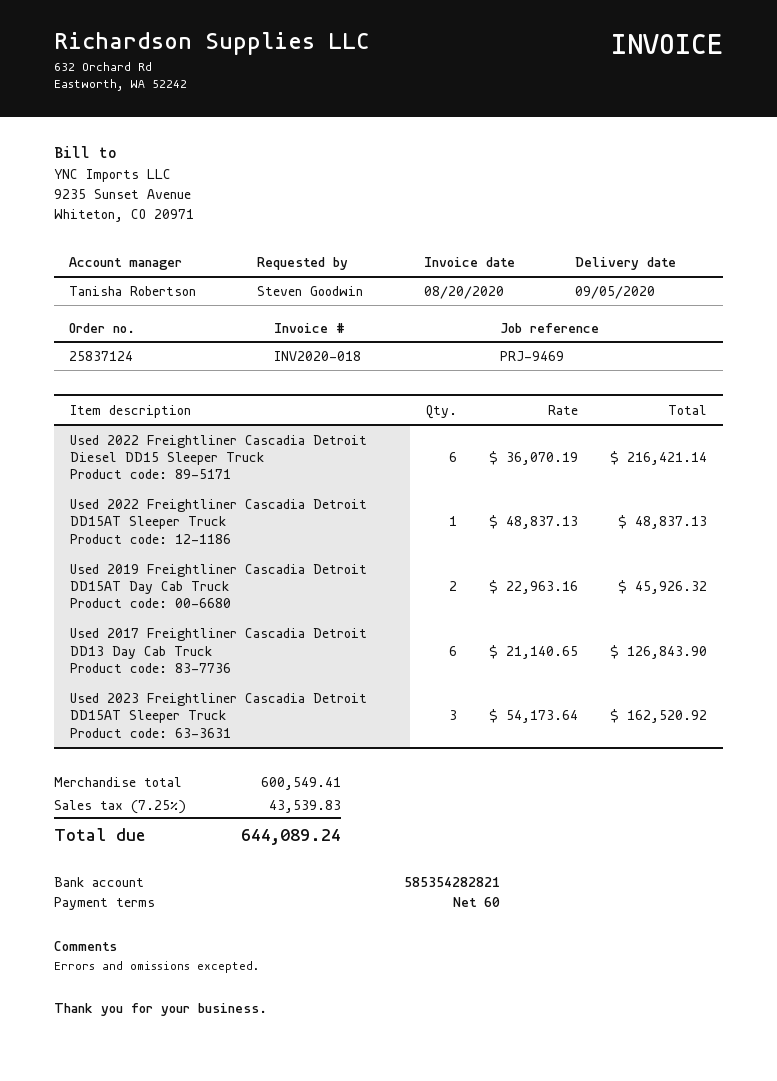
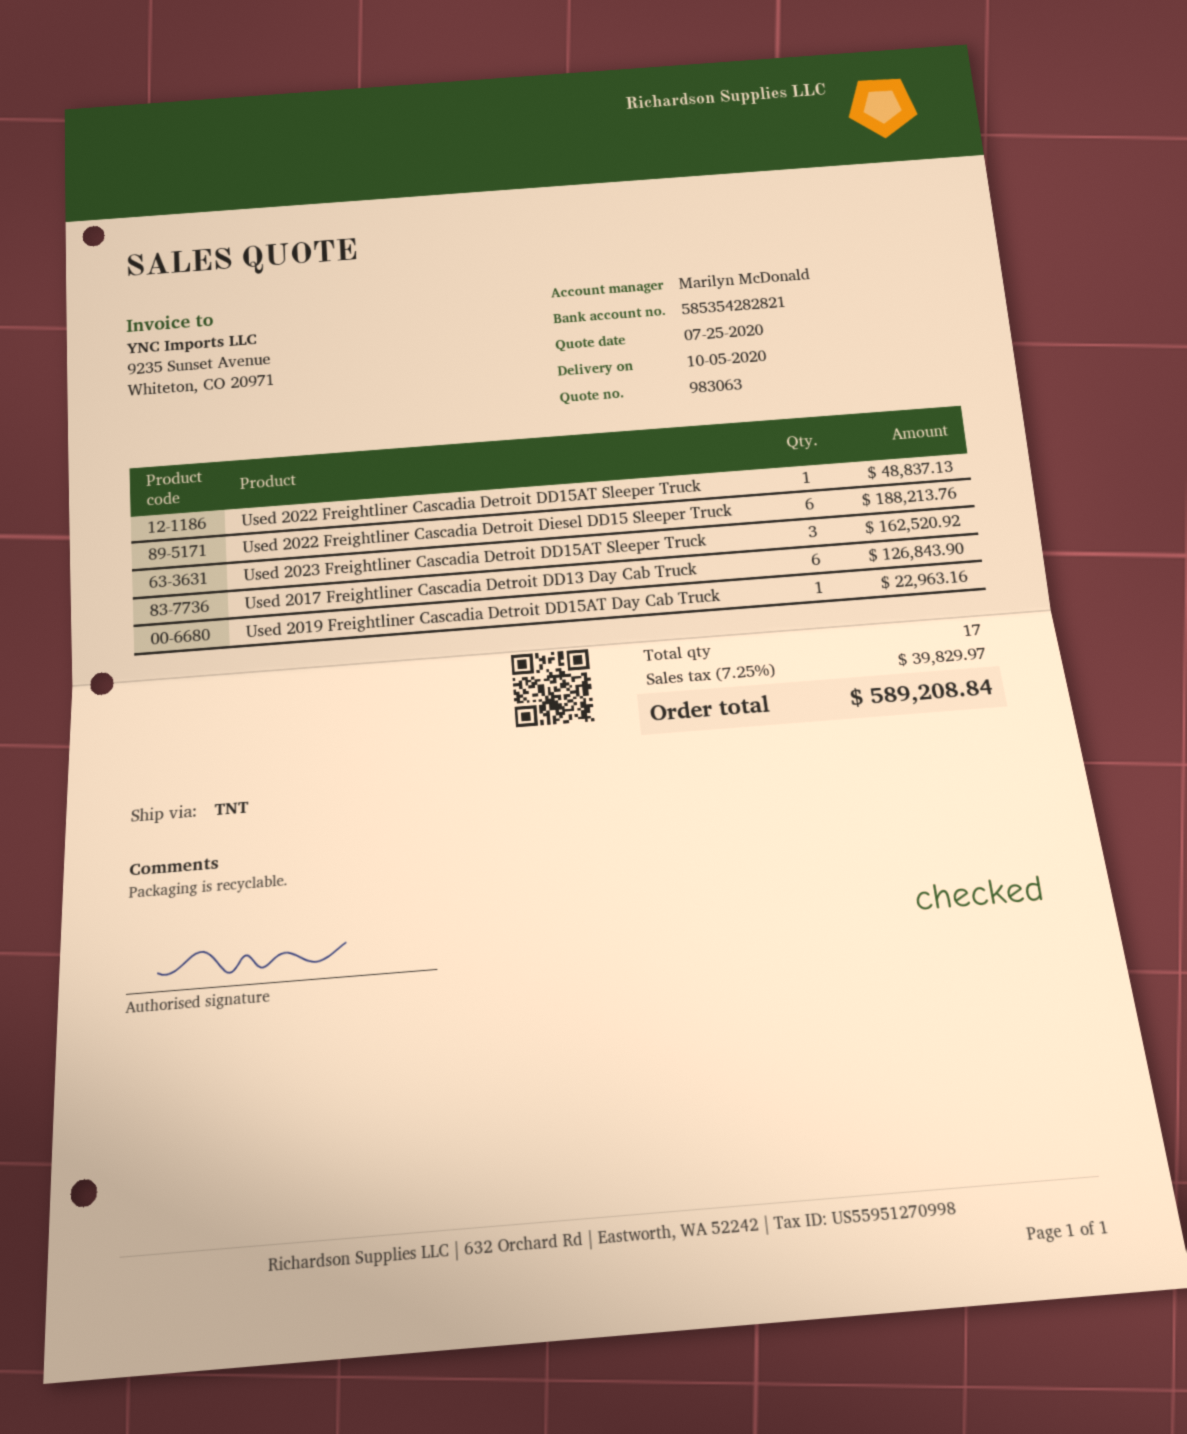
delivery date: 2020-09-05 -> 2020-10-05
sales rep: Tanisha Robertson -> Marilyn McDonald
Used 2022 Freightliner Cascadia Detroit Diesel DD15 Sleeper Truck: 6 for 216421.14 -> 6 for 188213.76
Used 2019 Freightliner Cascadia Detroit DD15AT Day Cab Truck: 2 for 45926.32 -> 1 for 22963.16
tax: 7.25% = 43539.83 -> 7.25% = 39829.97
total: 644089.24 -> 589208.84

